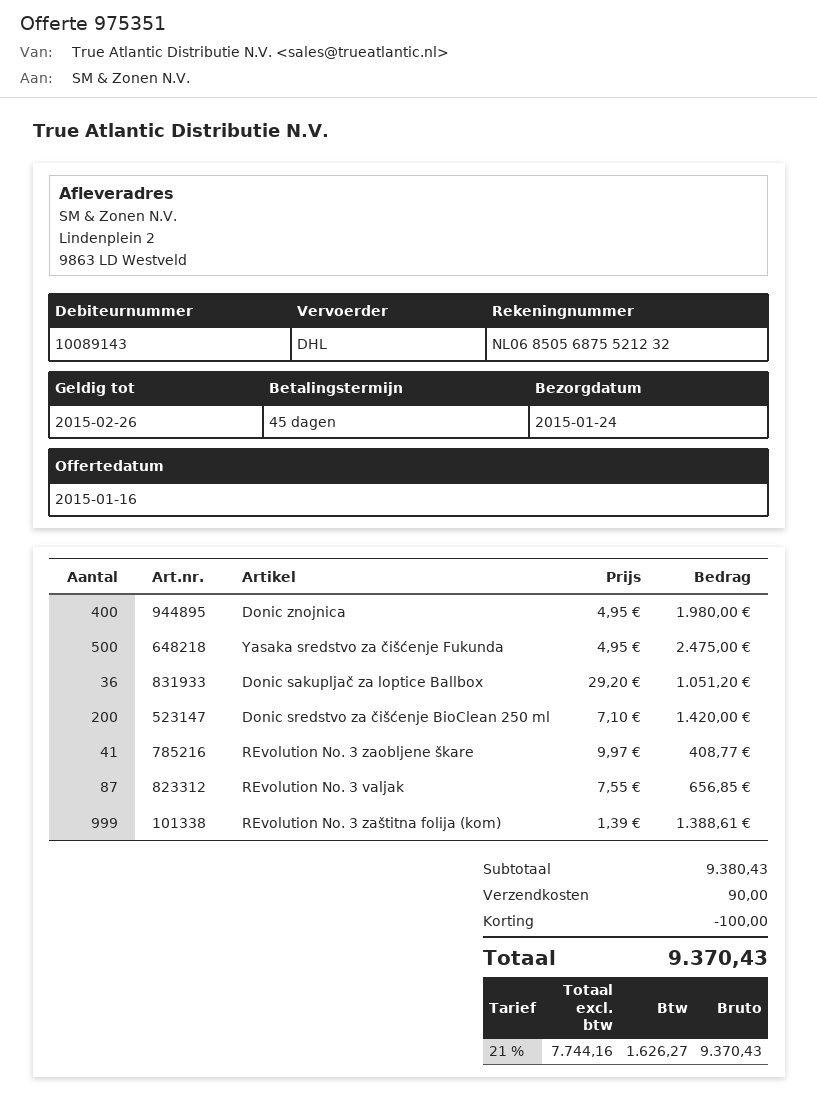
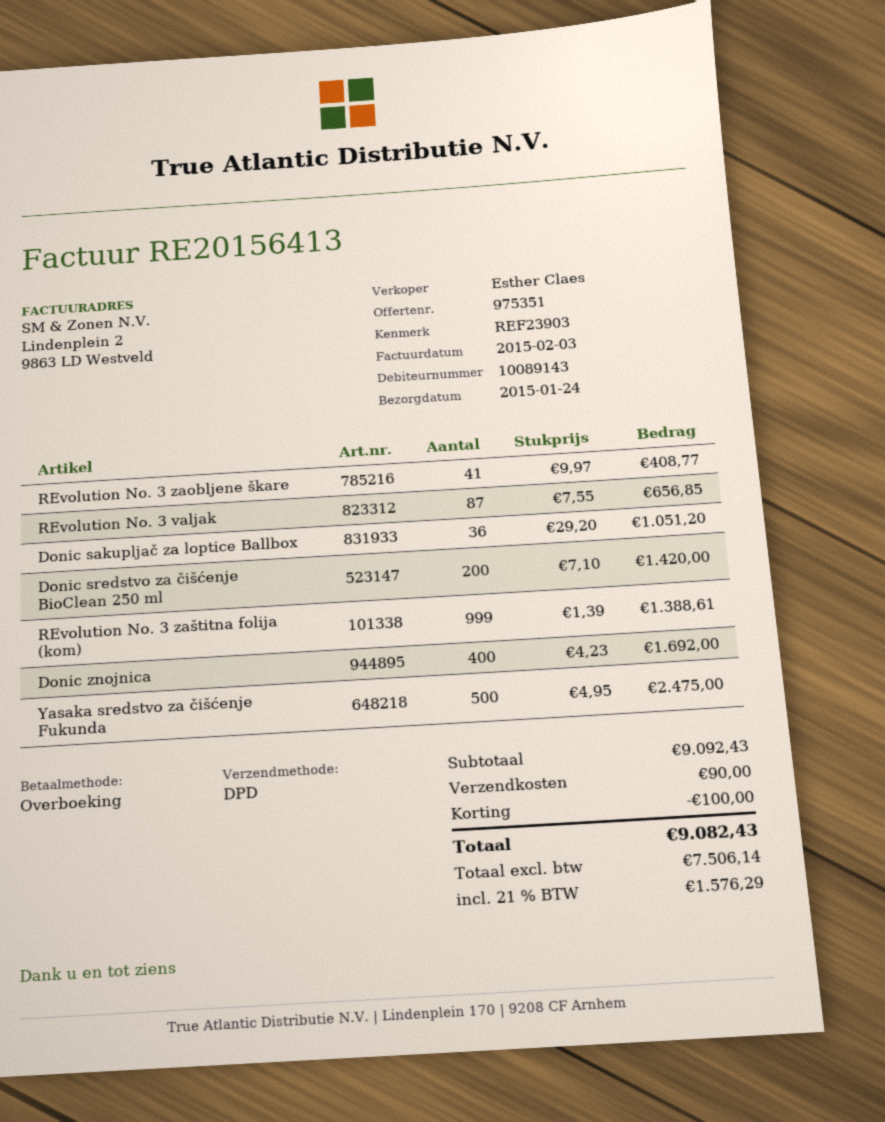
shipping method: DHL -> DPD
Donic znojnica: 400 x 4.95 = 1980.00 -> 400 x 4.23 = 1692.00
subtotal: 9380.43 -> 9092.43
net: 7744.16 -> 7506.14
tax: 21% = 1626.27 -> 21% = 1576.29
total: 9370.43 -> 9082.43

